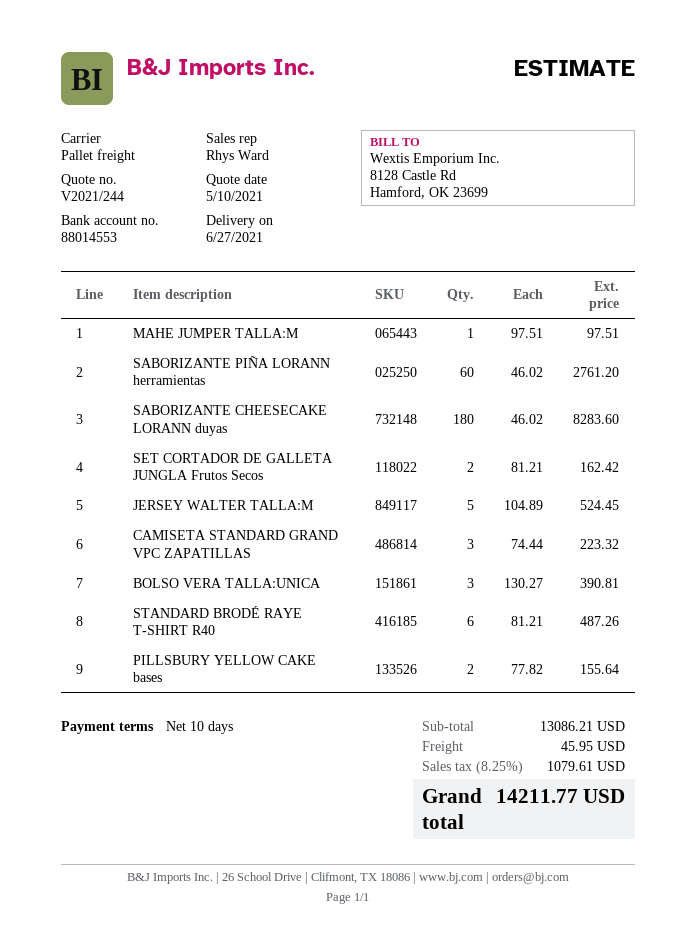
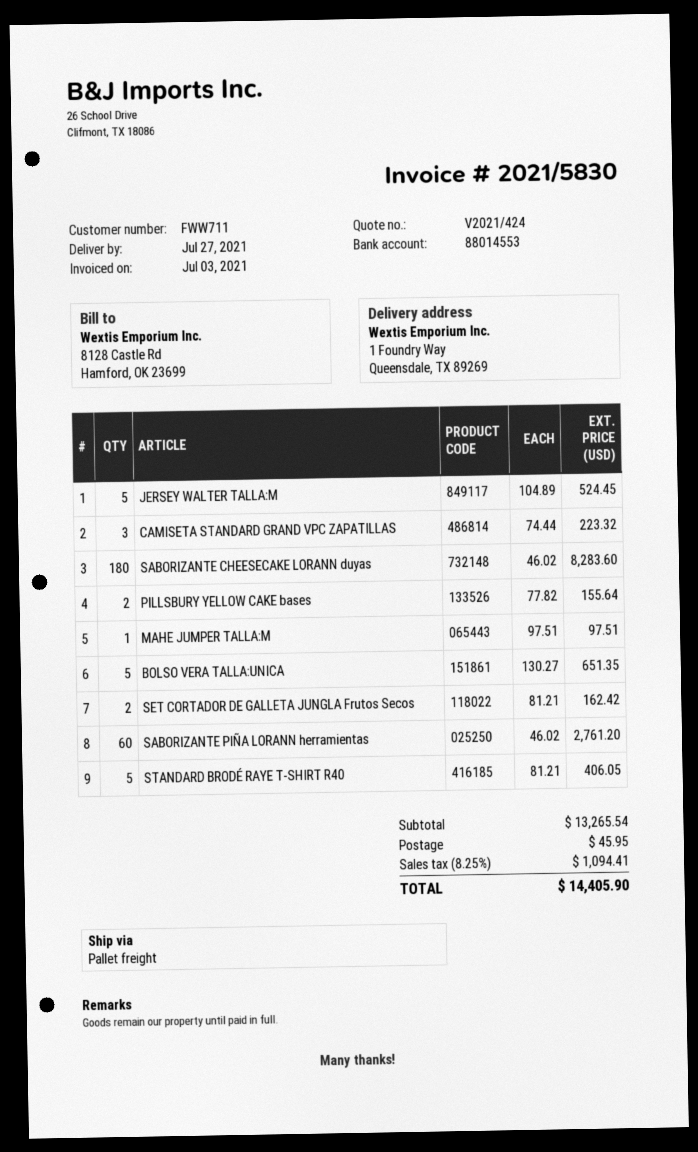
quote number: V2021/244 -> V2021/424
delivery date: 2021-06-27 -> 2021-07-27
BOLSO VERA TALLA:UNICA: 3 x 130.27 = 390.81 -> 5 x 130.27 = 651.35
STANDARD BRODÉ RAYE T-SHIRT R40: 6 x 81.21 = 487.26 -> 5 x 81.21 = 406.05
subtotal: 13086.21 -> 13265.54
tax: 8.25% = 1079.61 -> 8.25% = 1094.41
total: 14211.77 -> 14405.90

